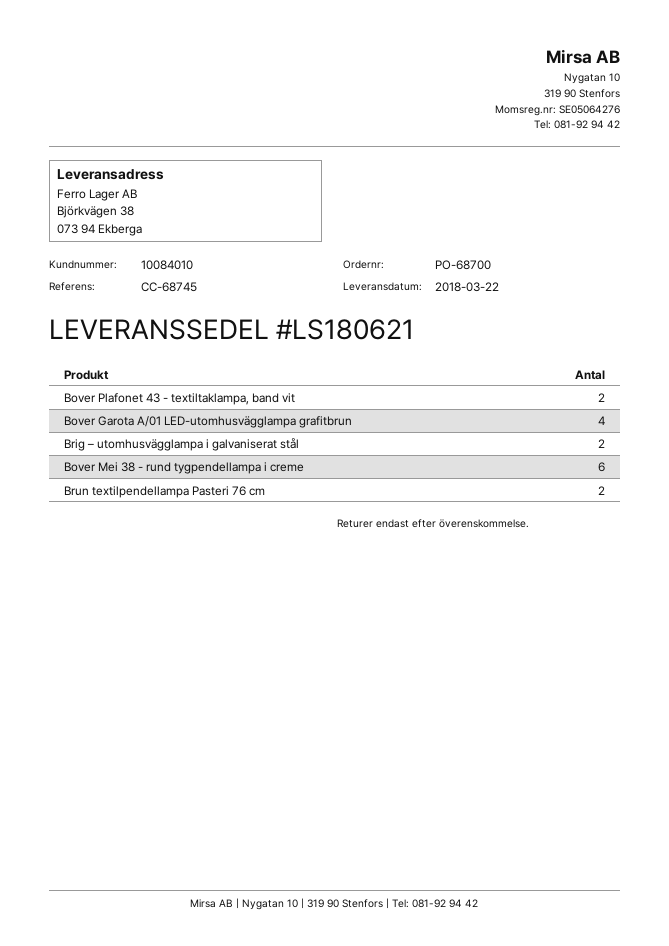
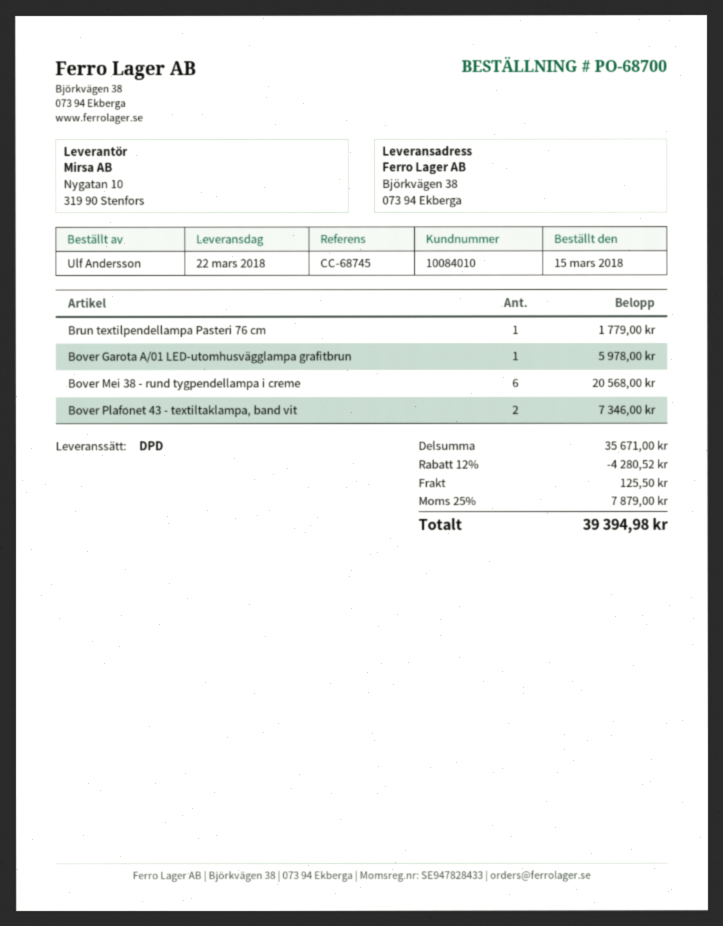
Bover Garota A/01 LED-utomhusvägglampa grafitbrun: 4 -> 1
Brig – utomhusvägglampa i galvaniserat stål: 2 -> none
Brun textilpendellampa Pasteri 76 cm: 2 -> 1

